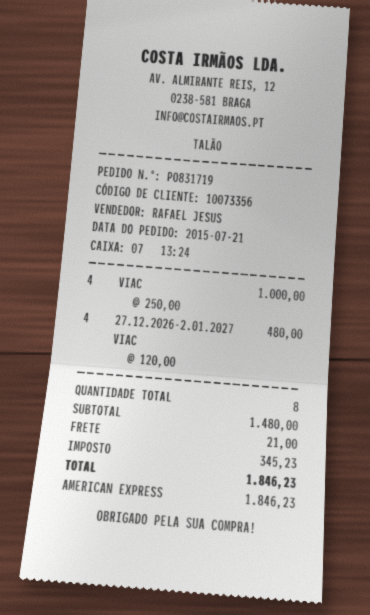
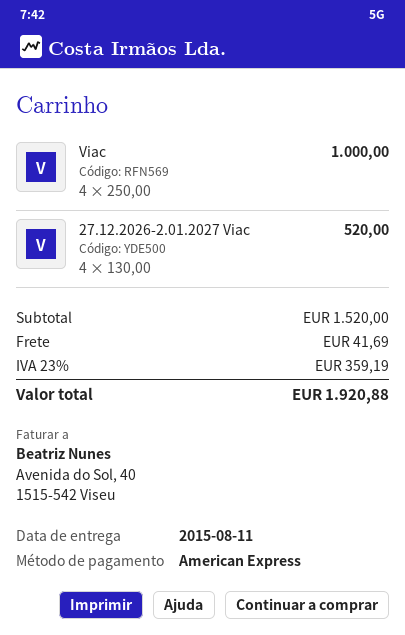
27.12.2026-2.01.2027 VIAC: 4 x 120.00 = 480.00 -> 4 x 130.00 = 520.00
subtotal: 1480.00 -> 1520.00
shipping: 21.00 -> 41.69
tax: 345.23 -> 359.19
total: 1846.23 -> 1920.88

